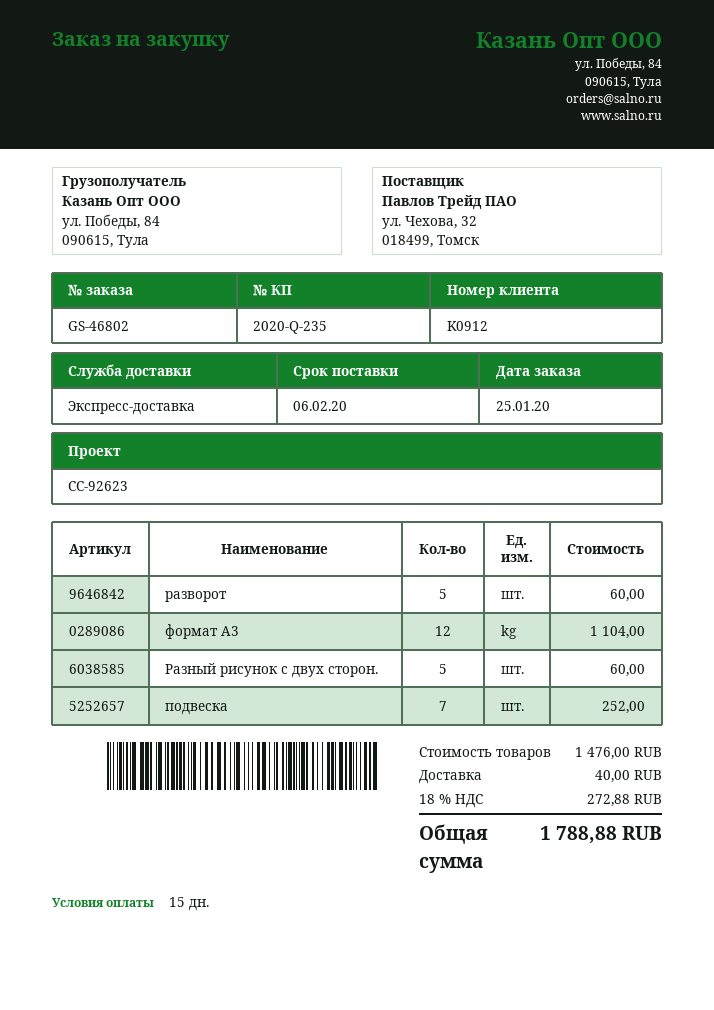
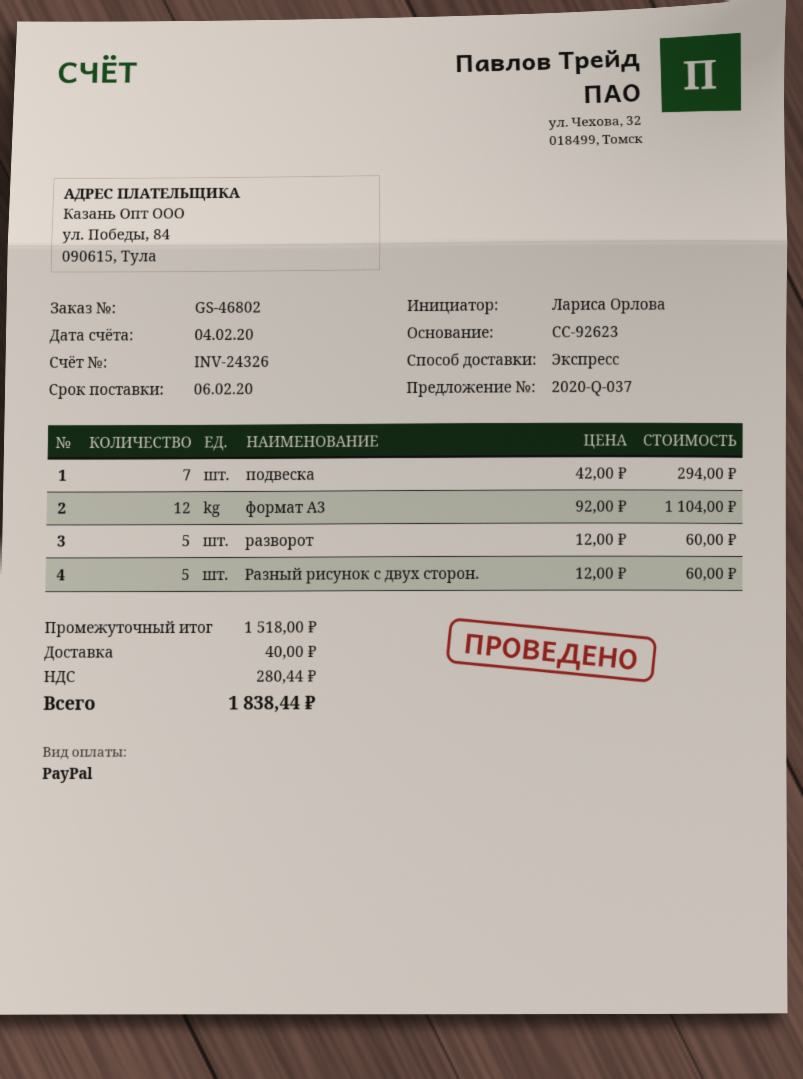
quote number: 2020-Q-235 -> 2020-Q-037
подвеска: 7 for 252.00 -> 7 for 294.00
subtotal: 1476.00 -> 1518.00
tax: 272.88 -> 280.44
total: 1788.88 -> 1838.44

